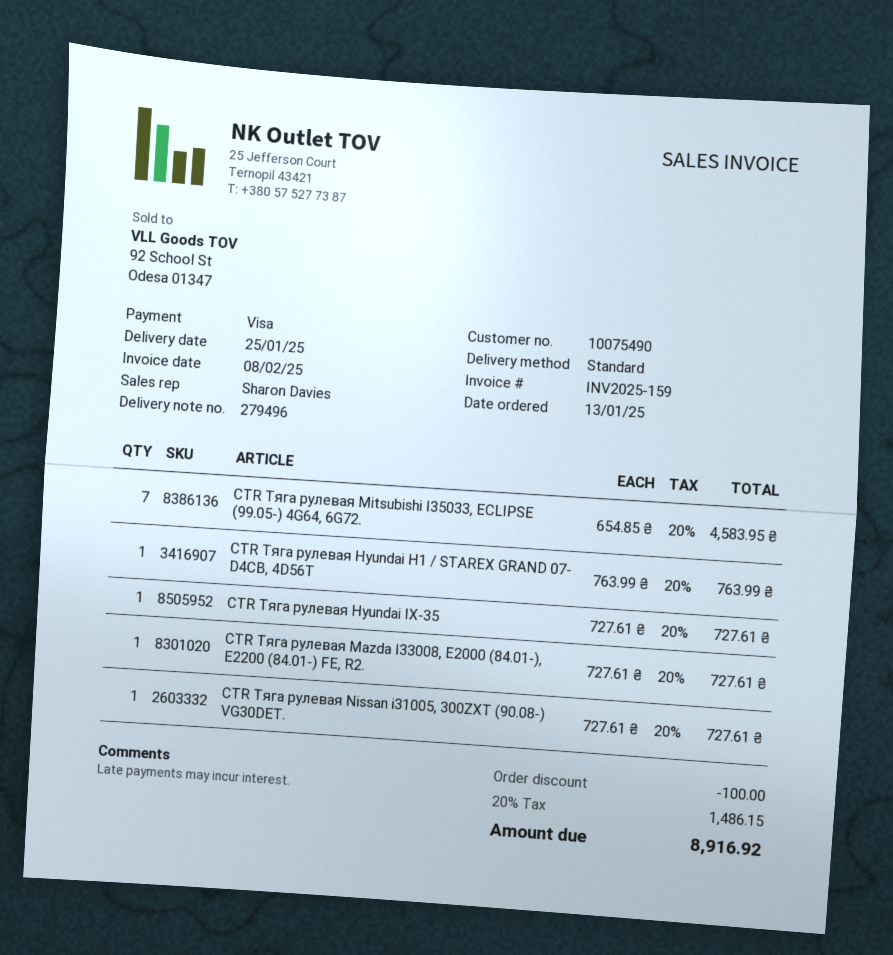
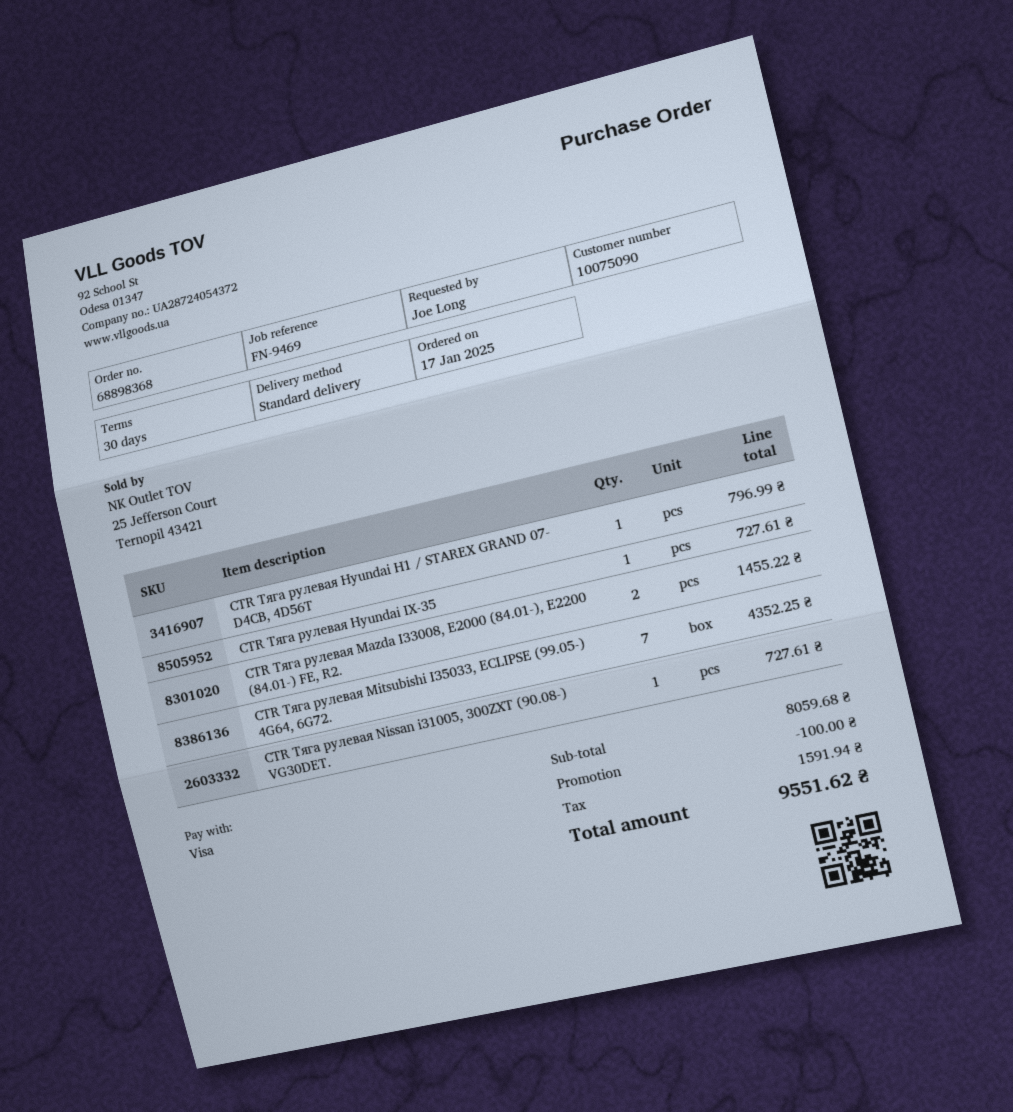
order date: 2025-01-13 -> 2025-01-17
customer number: 10075490 -> 10075090
CTR Тяга рулевая Mitsubishi I35033, ECLIPSE (99.05-) 4G64, 6G72.: 7 for 4583.95 -> 7 for 4352.25
CTR Тяга рулевая Hyundai H1 / STAREX GRAND 07- D4CB, 4D56T: 1 for 763.99 -> 1 for 796.99
CTR Тяга рулевая Mazda I33008, E2000 (84.01-), E2200 (84.01-) FE, R2.: 1 for 727.61 -> 2 for 1455.22
tax: 1486.15 -> 1591.94
total: 8916.92 -> 9551.62

